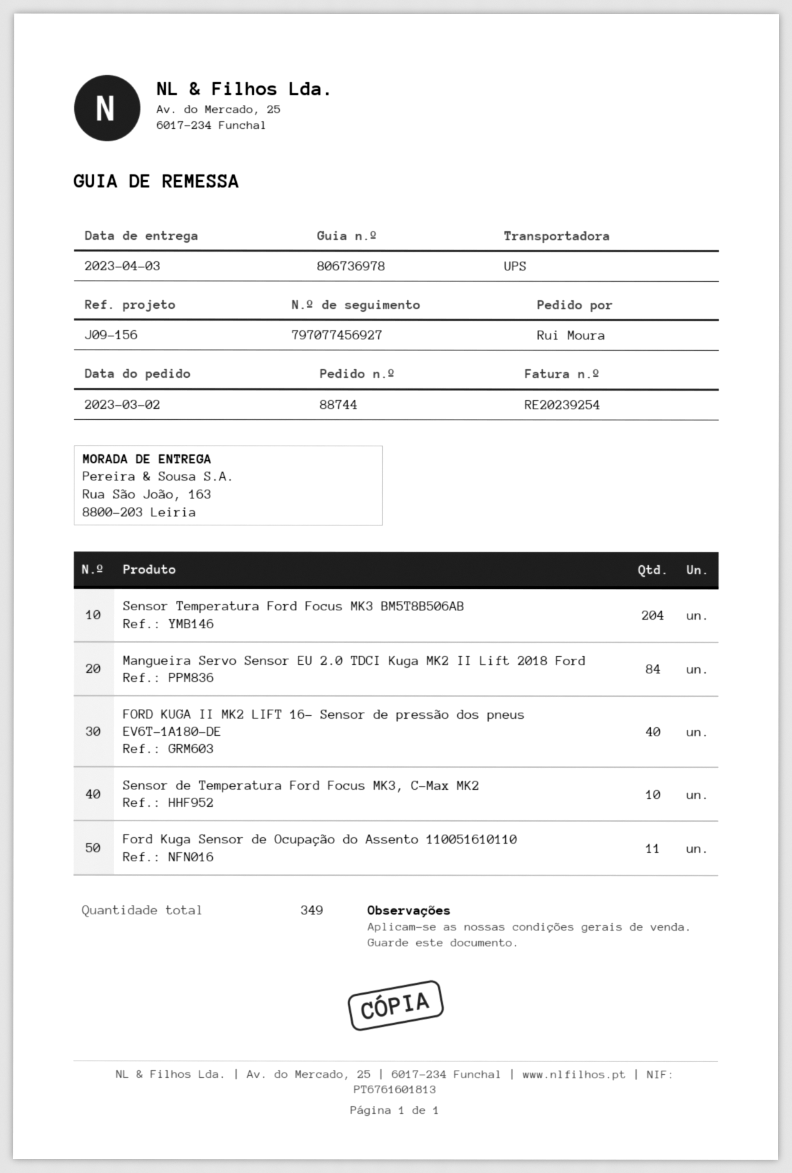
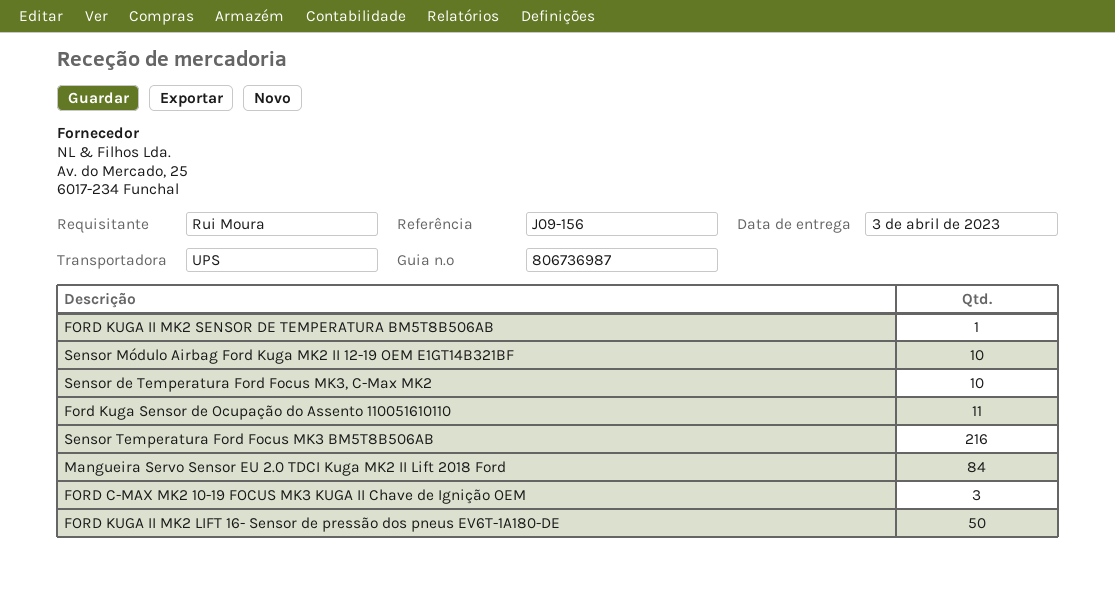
delivery note number: 806736978 -> 806736987
Sensor Temperatura Ford Focus MK3 BM5T8B506AB: 204 -> 216
FORD KUGA II MK2 LIFT 16- Sensor de pressão dos pneus EV6T-1A180-DE: 40 -> 50
FORD KUGA II MK2 SENSOR DE TEMPERATURA BM5T8B506AB: none -> 1
Sensor Módulo Airbag Ford Kuga MK2 II 12-19 OEM E1GT14B321BF: none -> 10
FORD C-MAX MK2 10-19 FOCUS MK3 KUGA II Chave de Ignição OEM: none -> 3

